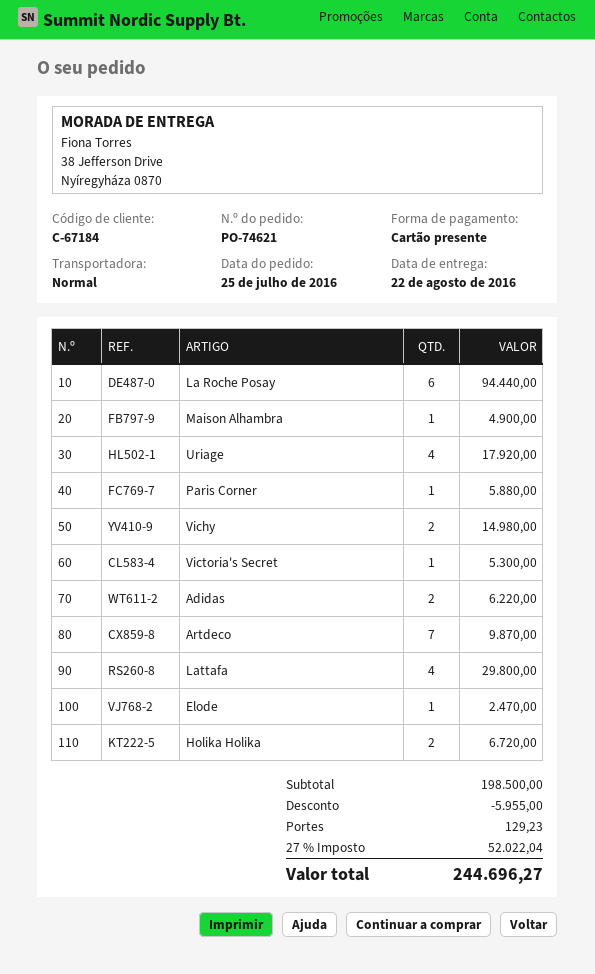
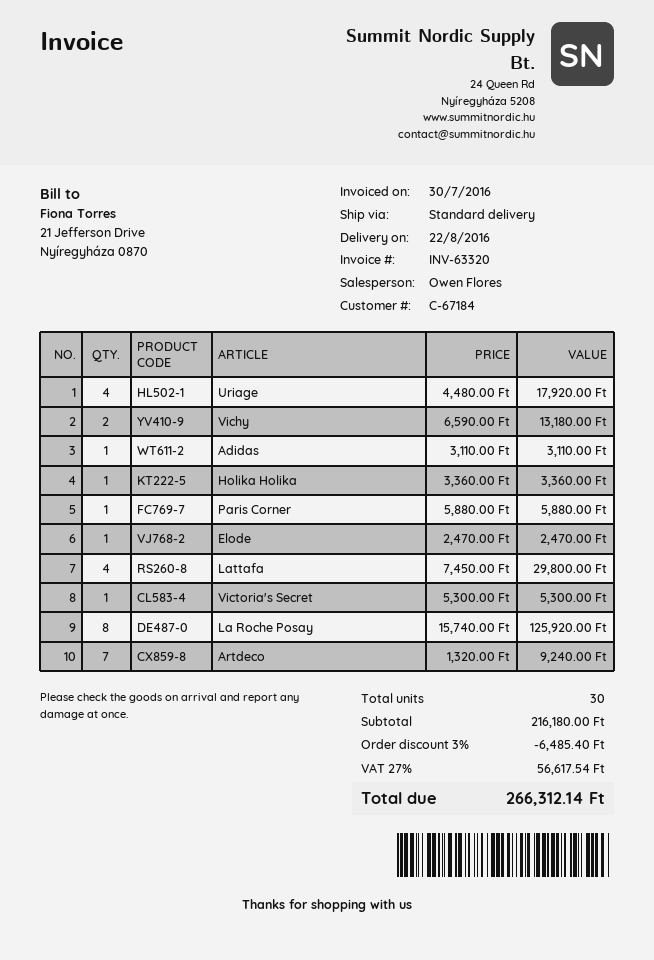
La Roche Posay: 6 for 94440.00 -> 8 for 125920.00
Maison Alhambra: 1 for 4900.00 -> none
Vichy: 2 for 14980.00 -> 2 for 13180.00
Adidas: 2 for 6220.00 -> 1 for 3110.00
Artdeco: 7 for 9870.00 -> 7 for 9240.00
Holika Holika: 2 for 6720.00 -> 1 for 3360.00
subtotal: 198500.00 -> 216180.00
discount: 5955.00 -> 6485.40
shipping: 129.23 -> none
tax: 27% = 52022.04 -> 27% = 56617.54
total: 244696.27 -> 266312.14

